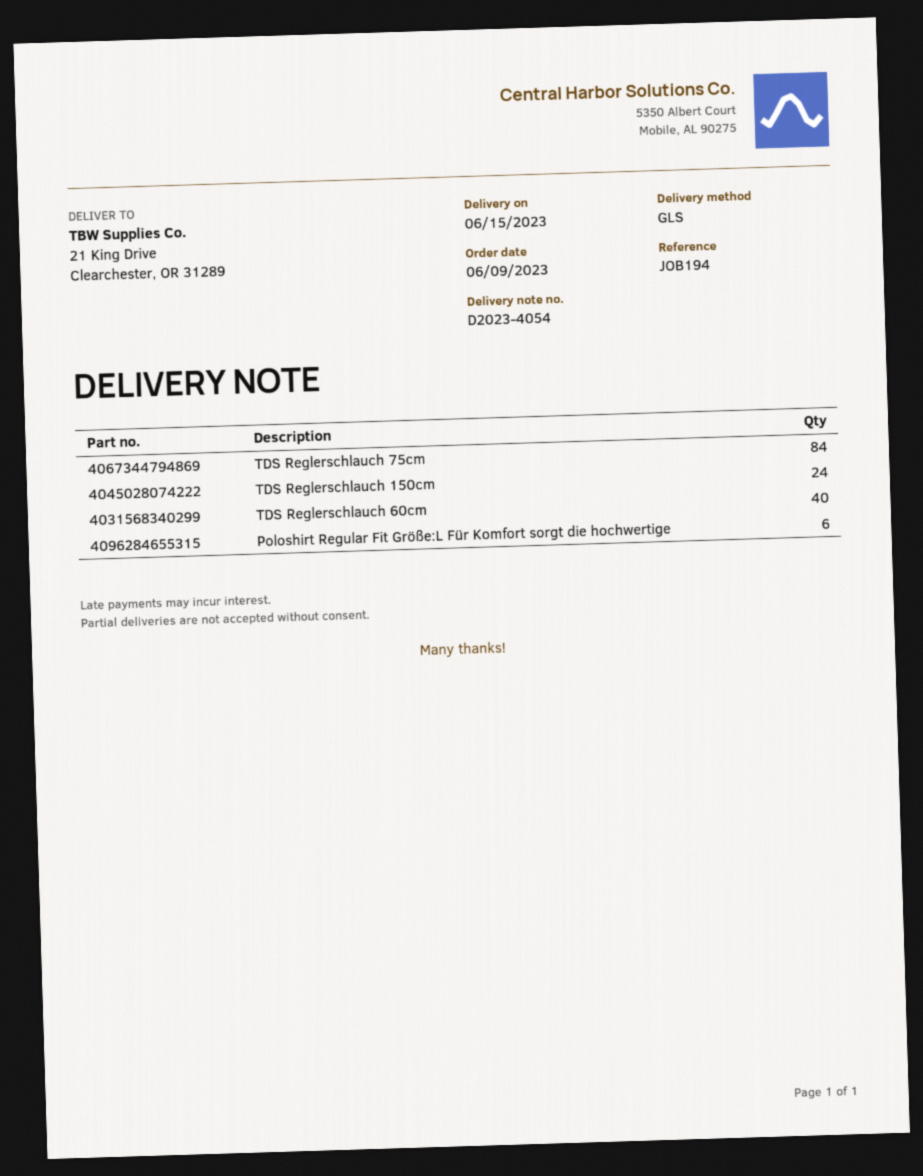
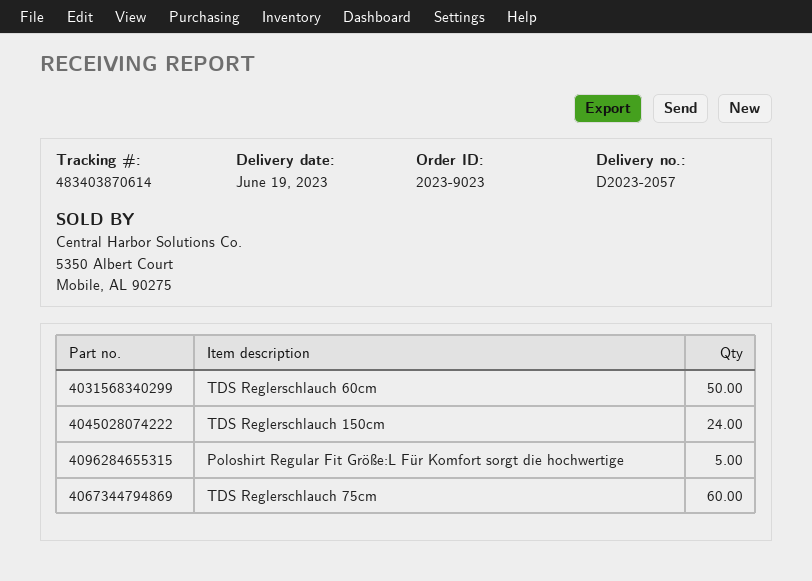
delivery note number: D2023-4054 -> D2023-2057
delivery date: 2023-06-15 -> 2023-06-19
TDS Reglerschlauch 75cm: 84 -> 60
TDS Reglerschlauch 60cm: 40 -> 50
Poloshirt Regular Fit Größe:L Für Komfort sorgt die hochwertige: 6 -> 5

